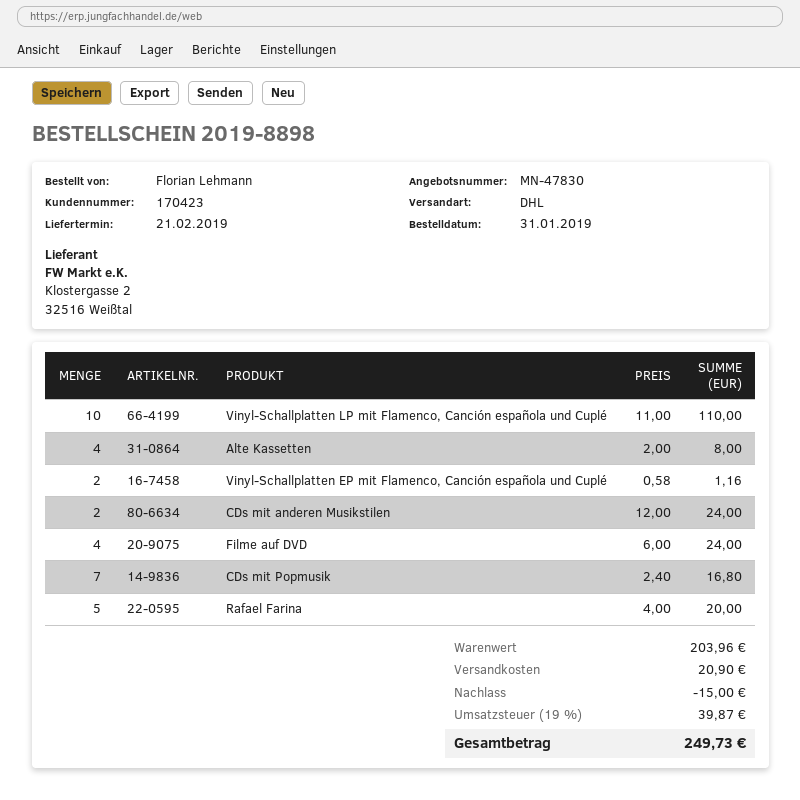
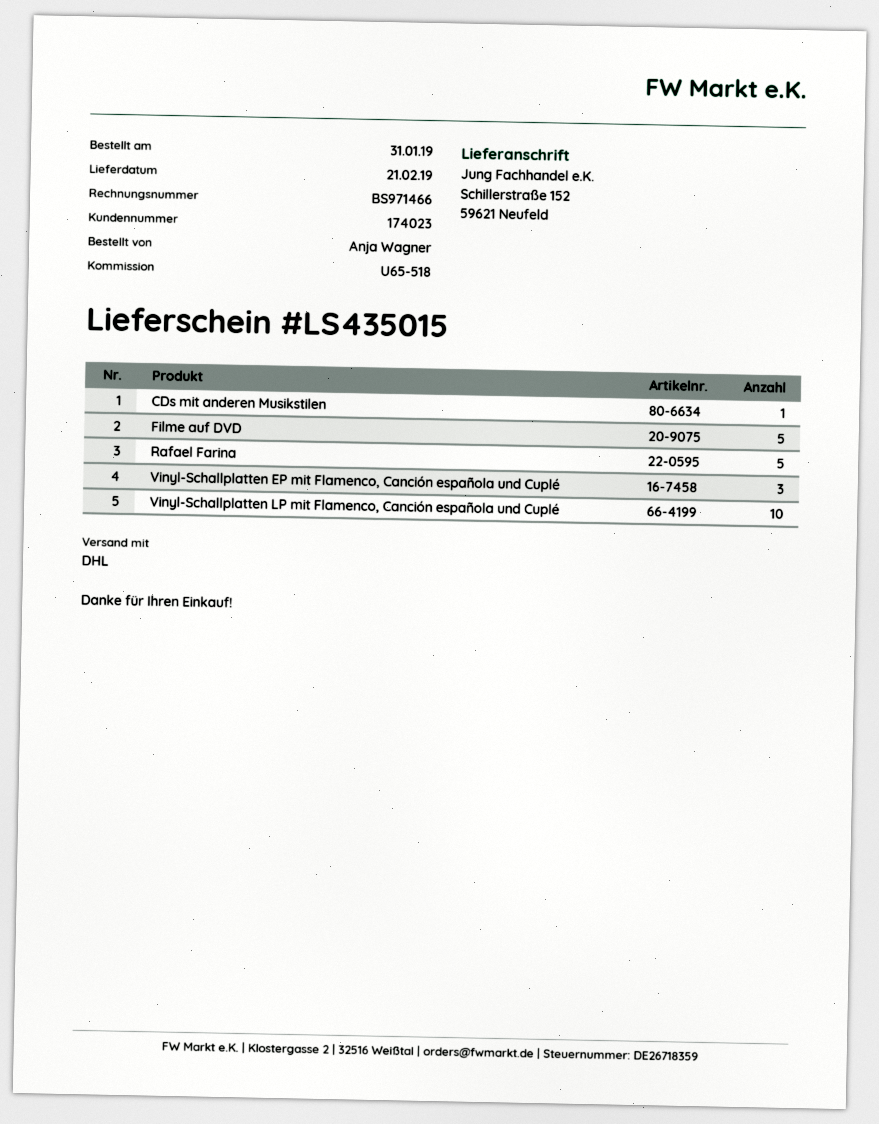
customer number: 170423 -> 174023
ordered by: Florian Lehmann -> Anja Wagner
Alte Kassetten: 4 -> none
Vinyl-Schallplatten EP mit Flamenco, Canción española und Cuplé: 2 -> 3
CDs mit anderen Musikstilen: 2 -> 1
Filme auf DVD: 4 -> 5
CDs mit Popmusik: 7 -> none

